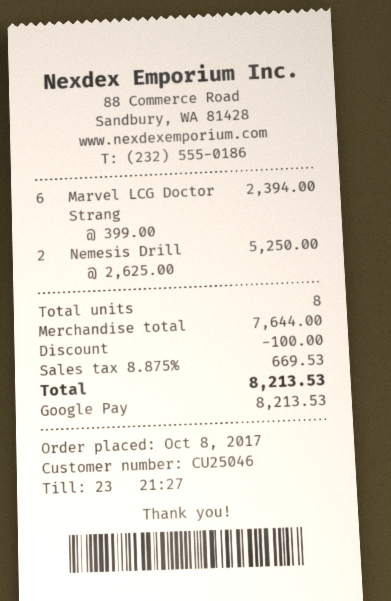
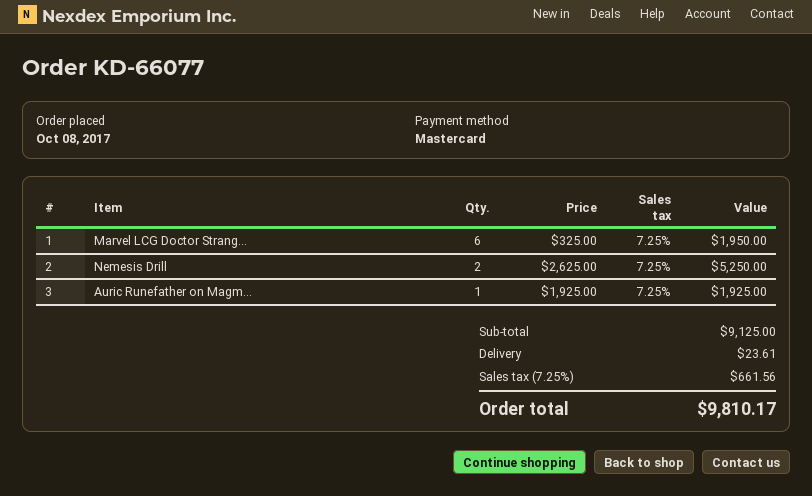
payment method: Google Pay -> Mastercard
Marvel LCG Doctor Strang: 6 x 399.00 = 2394.00 -> 6 x 325.00 = 1950.00
Auric Runefather on Magm...: none -> 1 x 1925.00 = 1925.00
subtotal: 7644.00 -> 9125.00
discount: 100.00 -> none
shipping: none -> 23.61
tax: 8.875% = 669.53 -> 7.25% = 661.56
total: 8213.53 -> 9810.17

